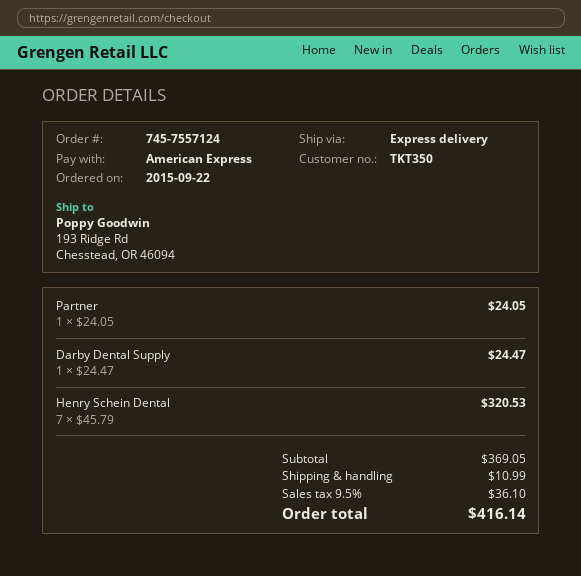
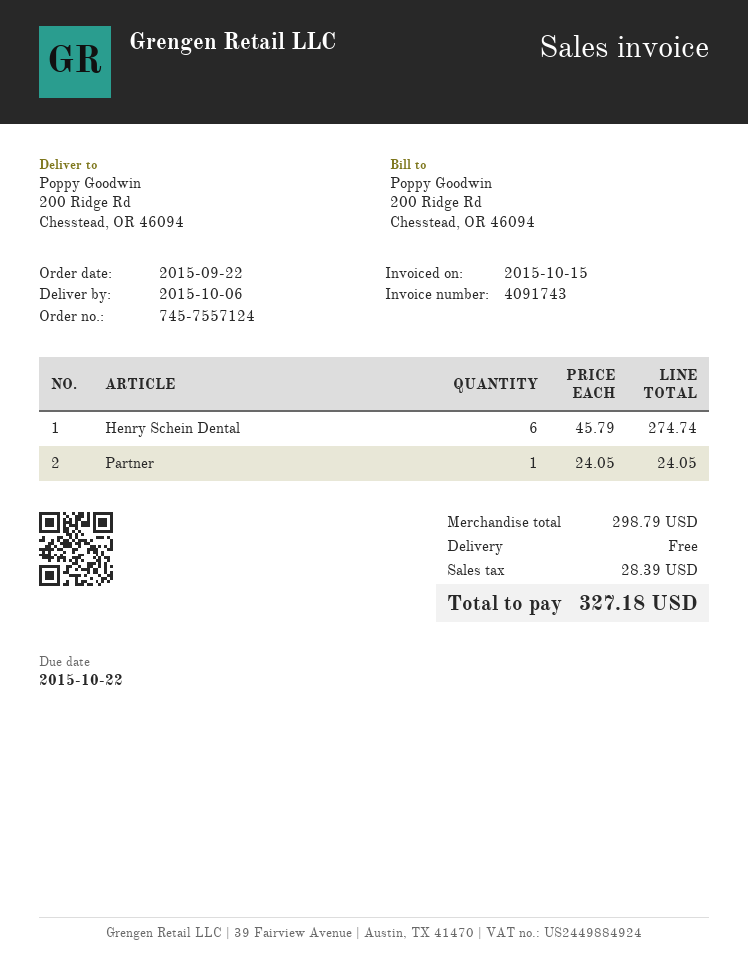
ship to: 193 Ridge Rd, Chesstead, OR 46094 -> 200 Ridge Rd, Chesstead, OR 46094
Darby Dental Supply: 1 x 24.47 = 24.47 -> none
Henry Schein Dental: 7 x 45.79 = 320.53 -> 6 x 45.79 = 274.74
subtotal: 369.05 -> 298.79
shipping: 10.99 -> 0.00
tax: 36.10 -> 28.39
total: 416.14 -> 327.18

